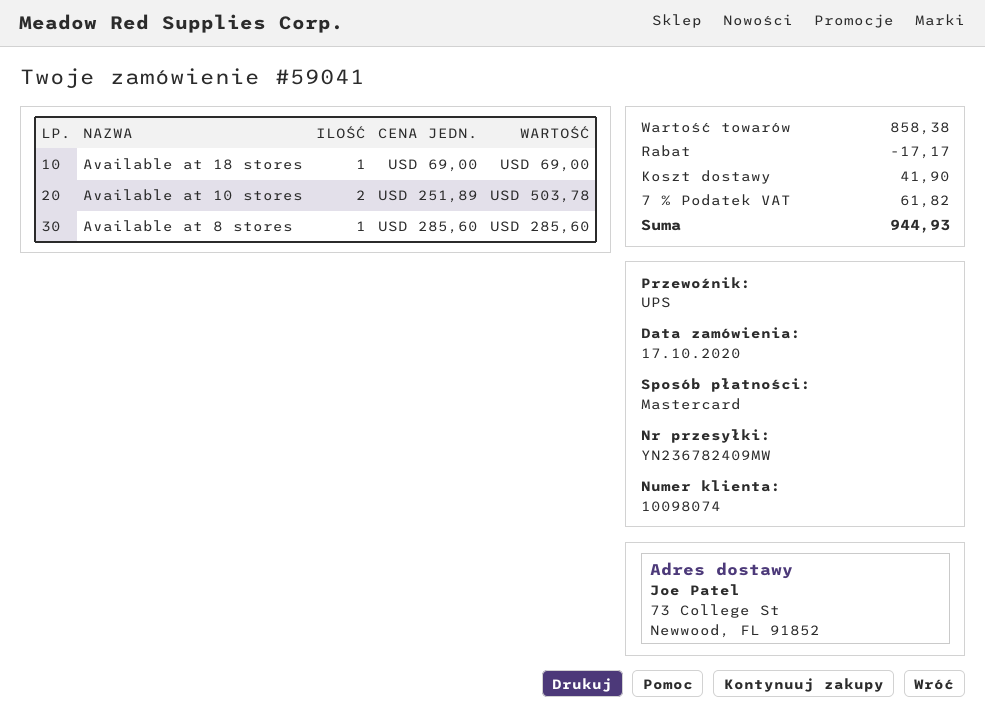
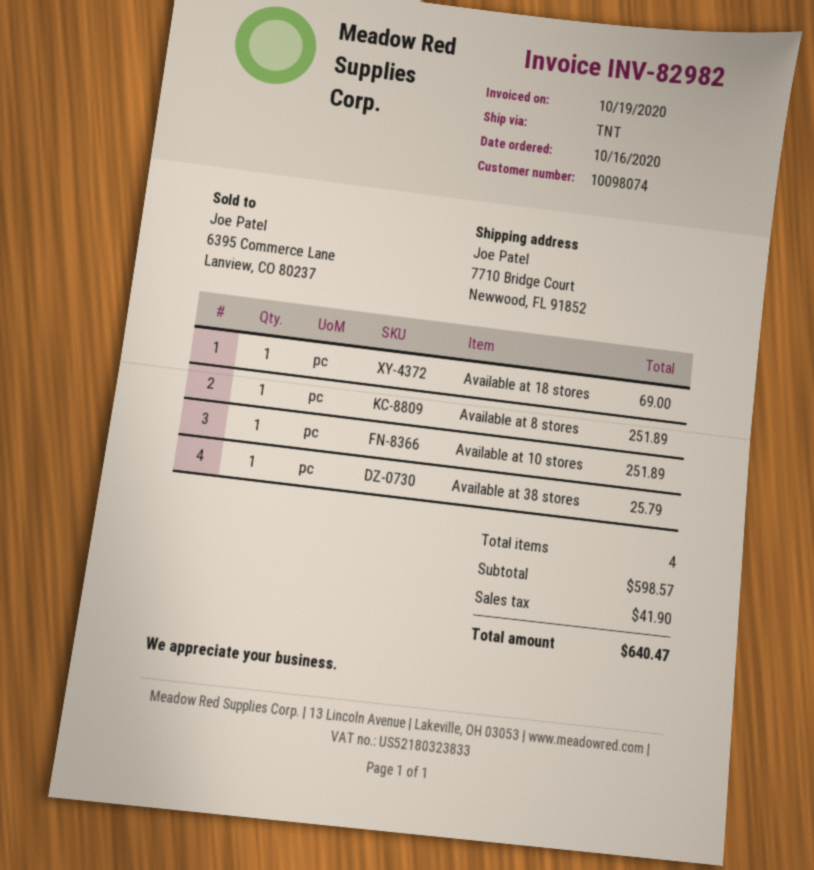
order date: 2020-10-17 -> 2020-10-16
shipping method: UPS -> TNT
ship to: 73 College St, Newwood, FL 91852 -> 7710 Bridge Court, Newwood, FL 91852
Available at 10 stores: 2 for 503.78 -> 1 for 251.89
Available at 8 stores: 1 for 285.60 -> 1 for 251.89
Available at 38 stores: none -> 1 for 25.79
subtotal: 858.38 -> 598.57
discount: 17.17 -> none
shipping: 41.90 -> none
tax: 61.82 -> 41.90
total: 944.93 -> 640.47

